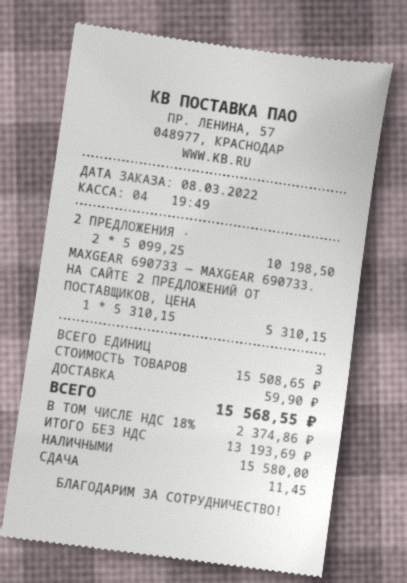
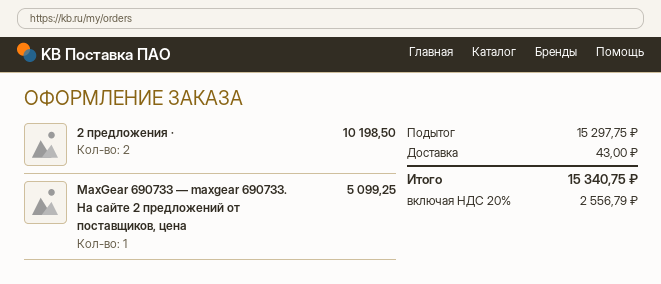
MAXGEAR 690733 — MAXGEAR 690733. НА САЙТЕ 2 ПРЕДЛОЖЕНИЙ ОТ ПОСТАВЩИКОВ, ЦЕНА: 1 for 5310.15 -> 1 for 5099.25
subtotal: 15508.65 -> 15297.75
shipping: 59.90 -> 43.00
tax: 18% = 2374.86 -> 20% = 2556.79
total: 15568.55 -> 15340.75

